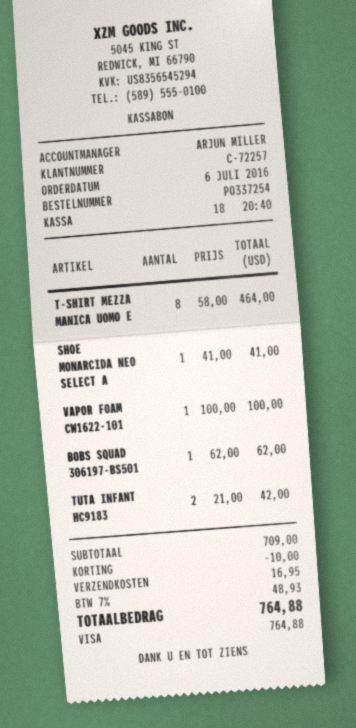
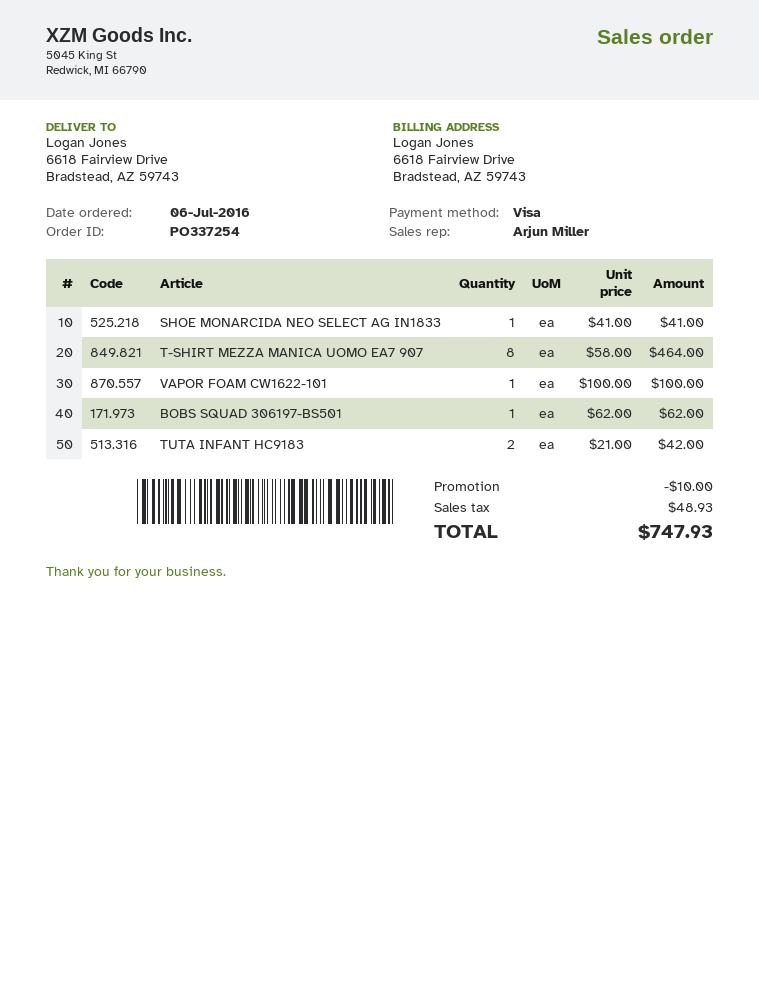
shipping: 16.95 -> none
total: 764.88 -> 747.93

